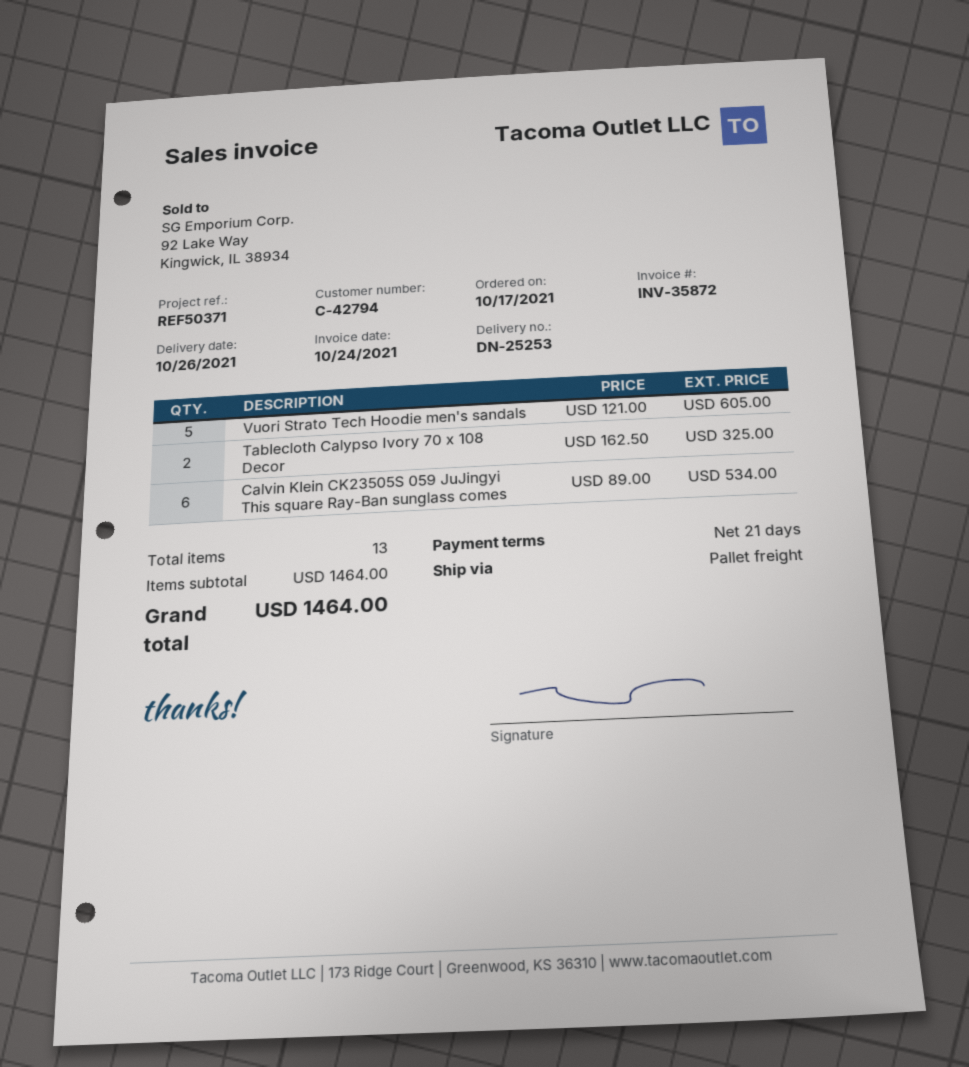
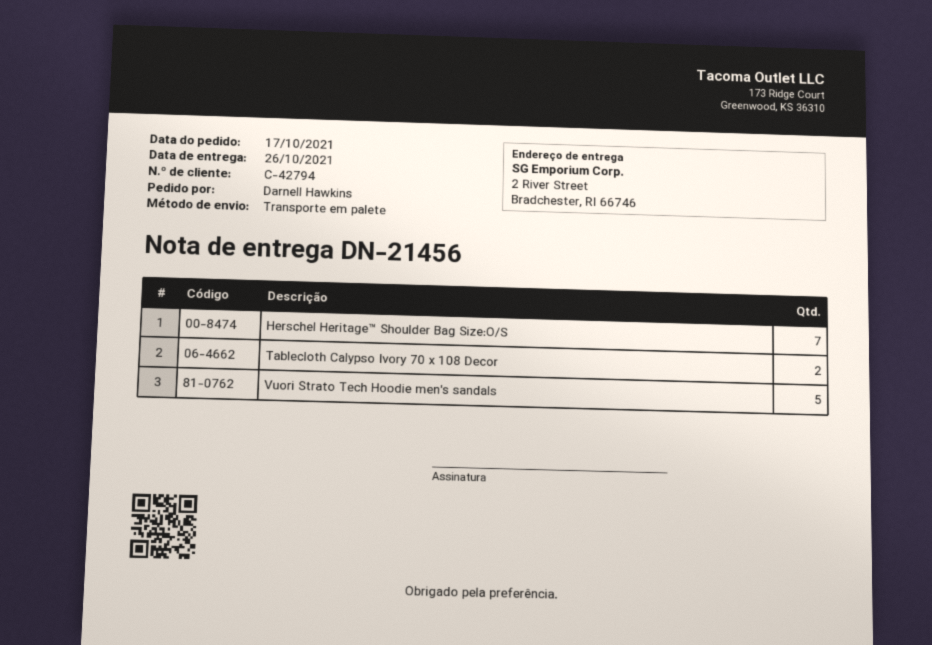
delivery note number: DN-25253 -> DN-21456
Calvin Klein CK23505S 059 JuJingyi This square Ray-Ban sunglass comes: 6 -> none
Herschel Heritage™ Shoulder Bag Size:O/S: none -> 7

